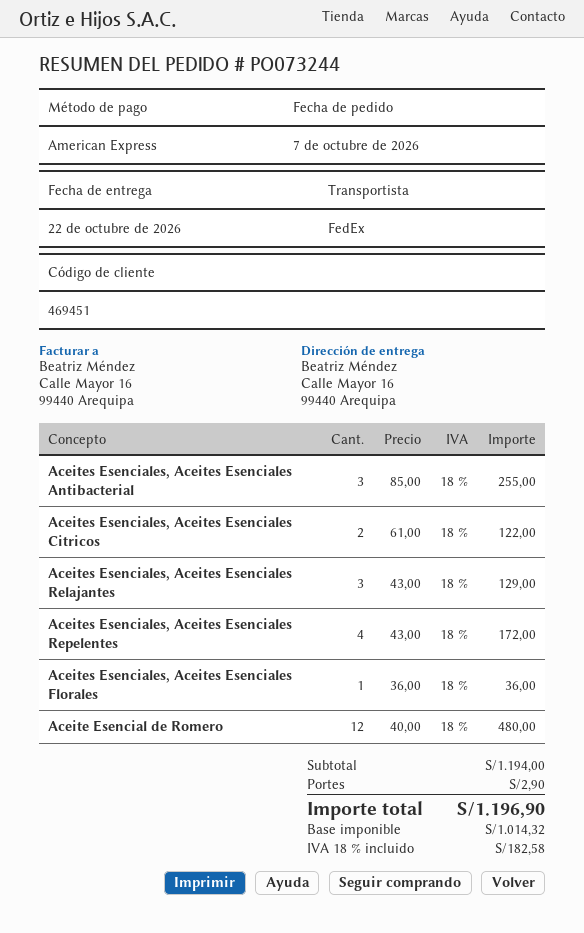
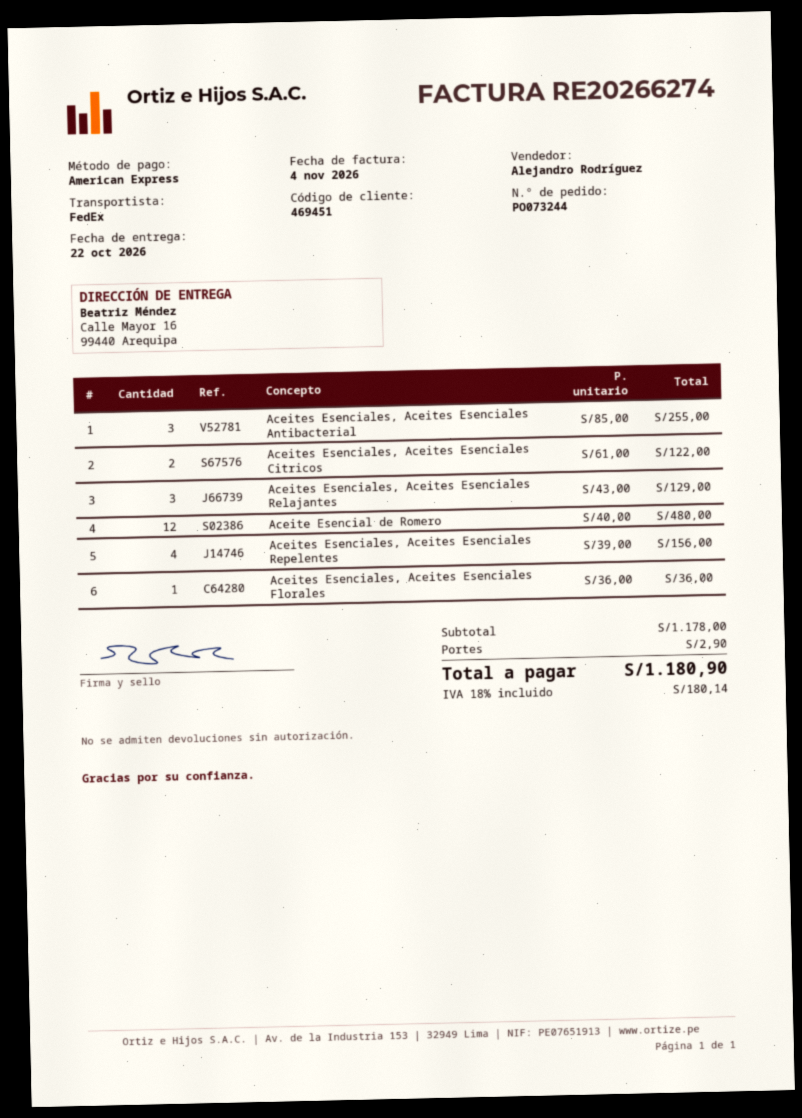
Aceites Esenciales, Aceites Esenciales Repelentes: 4 x 43.00 = 172.00 -> 4 x 39.00 = 156.00
subtotal: 1194.00 -> 1178.00
tax: 18% = 182.58 -> 18% = 180.14
total: 1196.90 -> 1180.90

